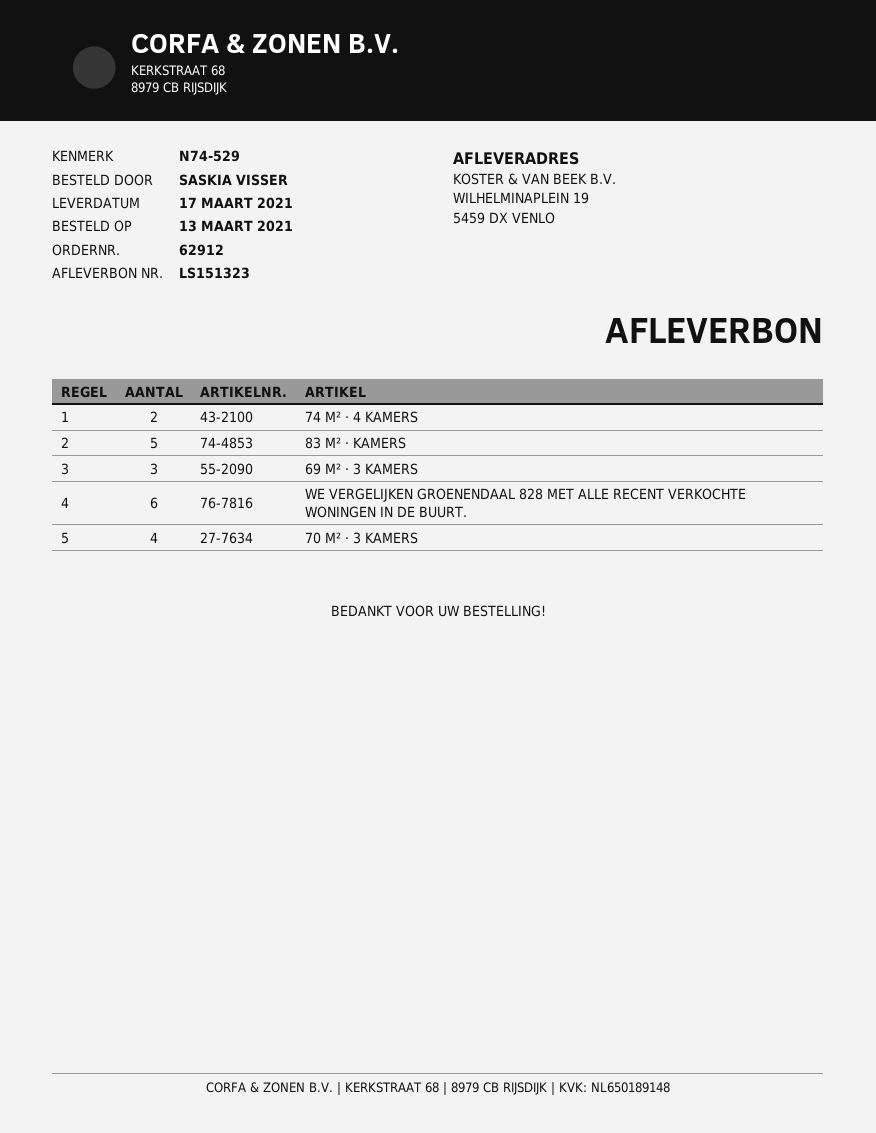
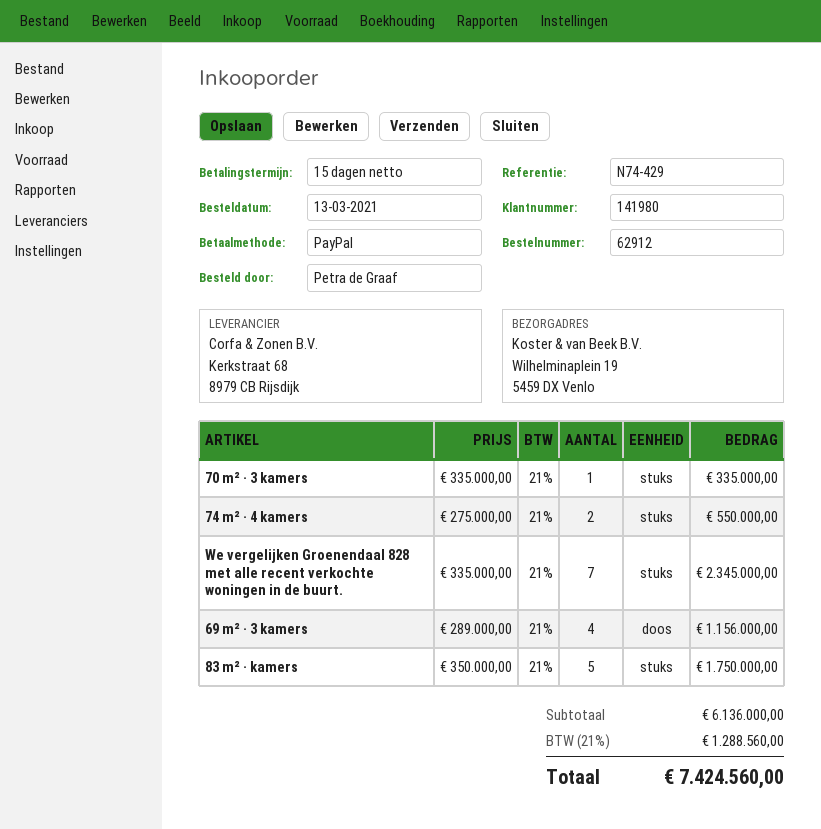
reference: N74-529 -> N74-429
ordered by: SASKIA VISSER -> Petra de Graaf
69 M² · 3 KAMERS: 3 -> 4
WE VERGELIJKEN GROENENDAAL 828 MET ALLE RECENT VERKOCHTE WONINGEN IN DE BUURT.: 6 -> 7
70 M² · 3 KAMERS: 4 -> 1

